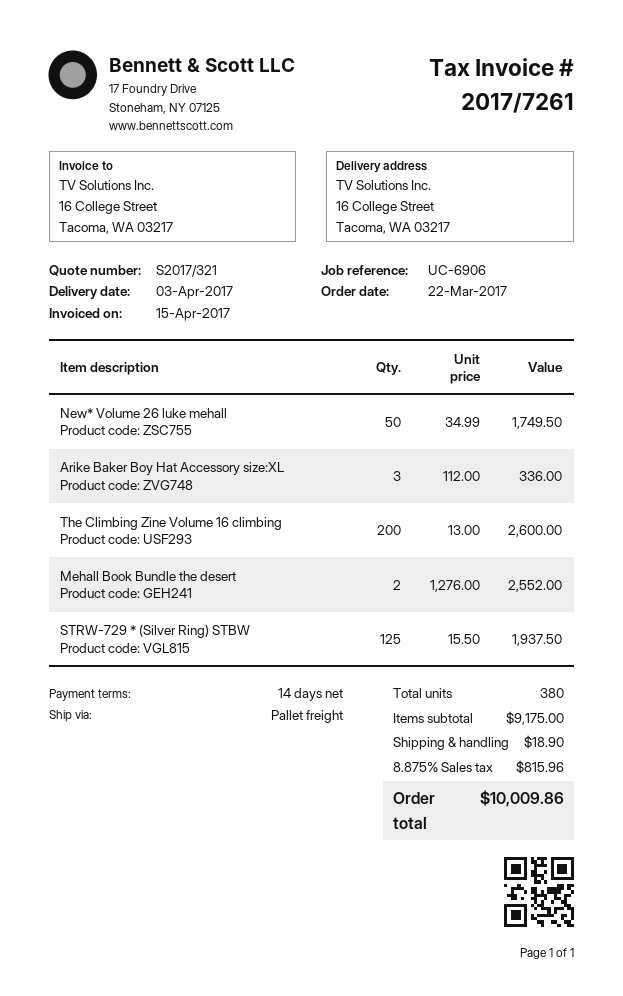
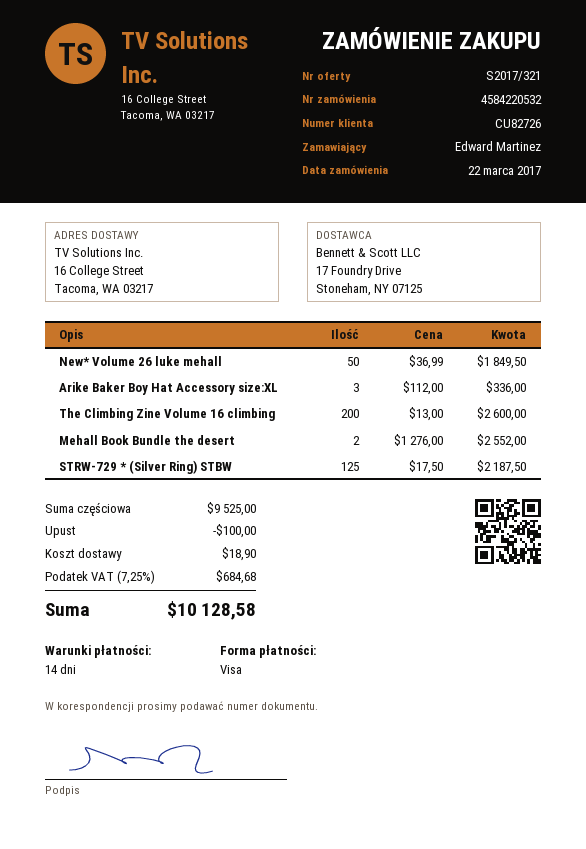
New* Volume 26 luke mehall: 50 x 34.99 = 1749.50 -> 50 x 36.99 = 1849.50
STRW-729 * (Silver Ring) STBW: 125 x 15.50 = 1937.50 -> 125 x 17.50 = 2187.50
subtotal: 9175.00 -> 9525.00
discount: none -> 100.00
tax: 8.875% = 815.96 -> 7.25% = 684.68
total: 10009.86 -> 10128.58

